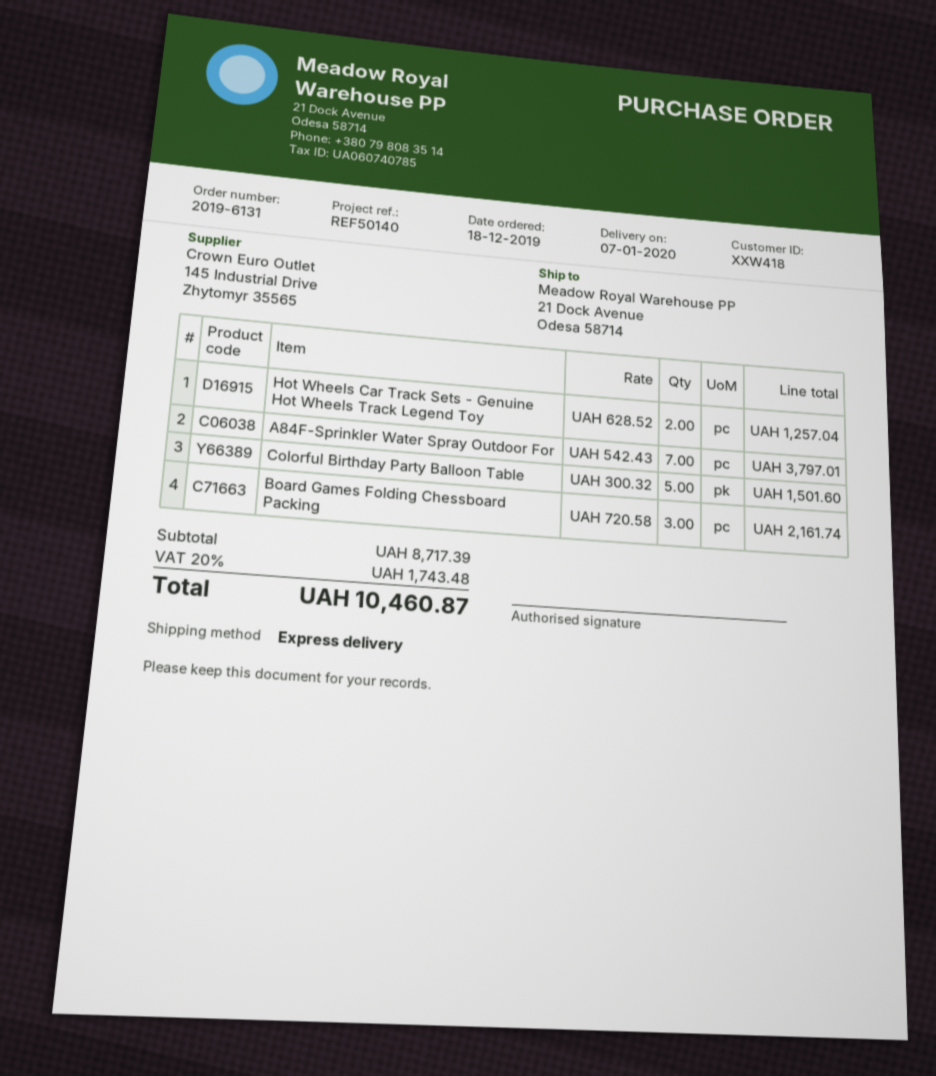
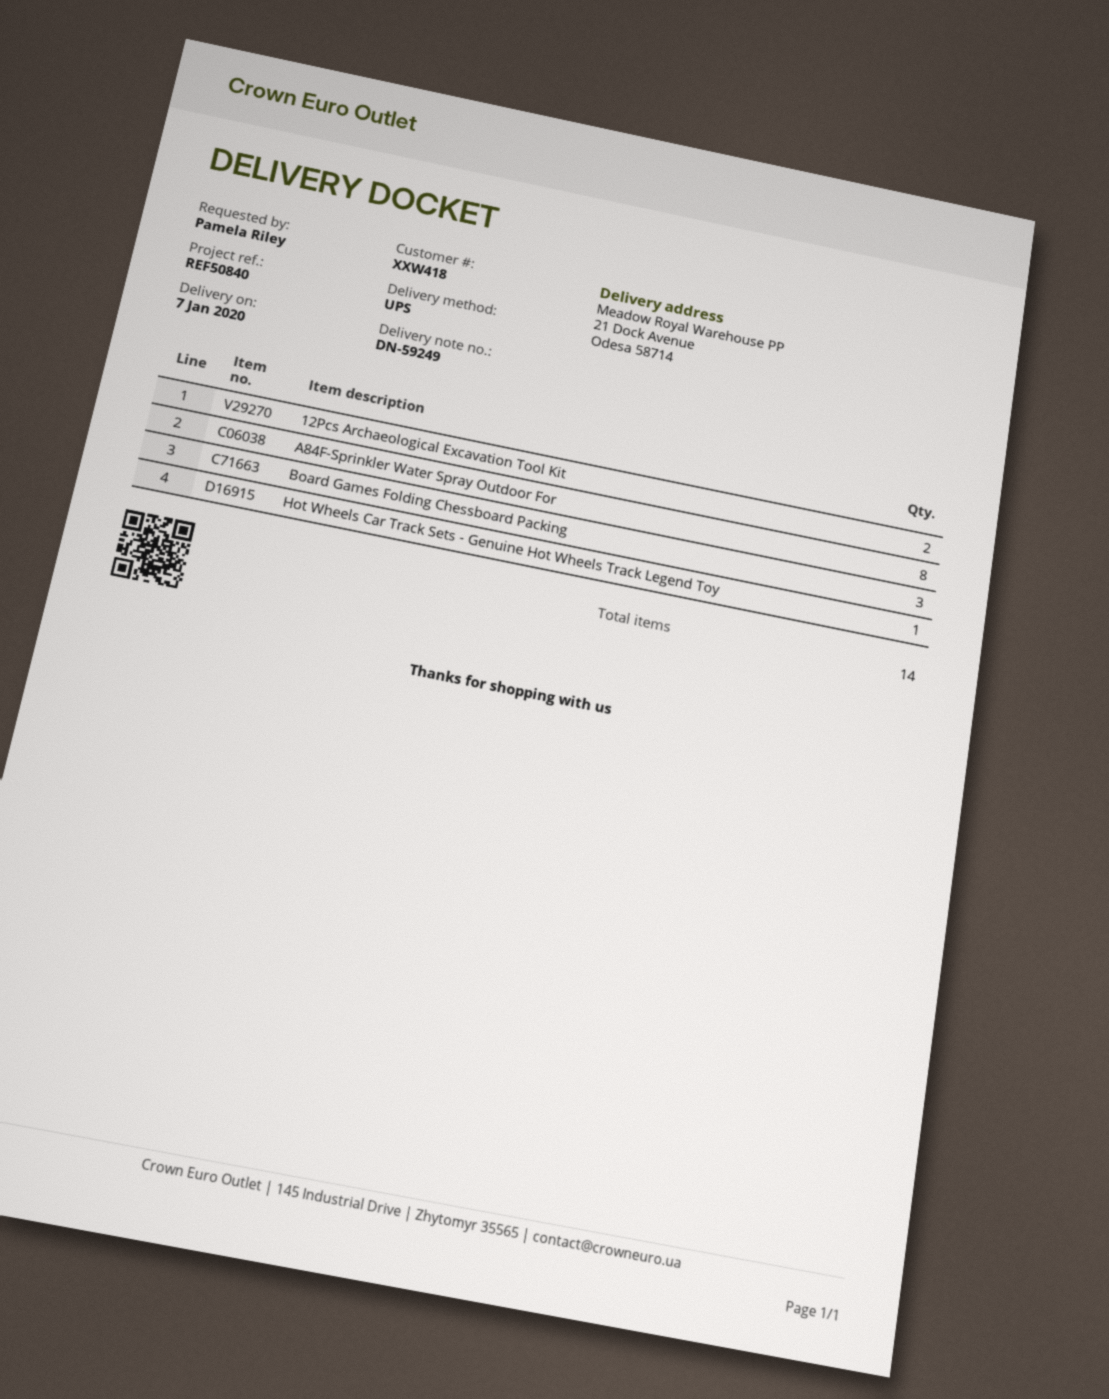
reference: REF50140 -> REF50840
shipping method: express -> UPS
Hot Wheels Car Track Sets - Genuine Hot Wheels Track Legend Toy: 2 -> 1
A84F-Sprinkler Water Spray Outdoor For: 7 -> 8
Colorful Birthday Party Balloon Table: 5 -> none
12Pcs Archaeological Excavation Tool Kit: none -> 2

